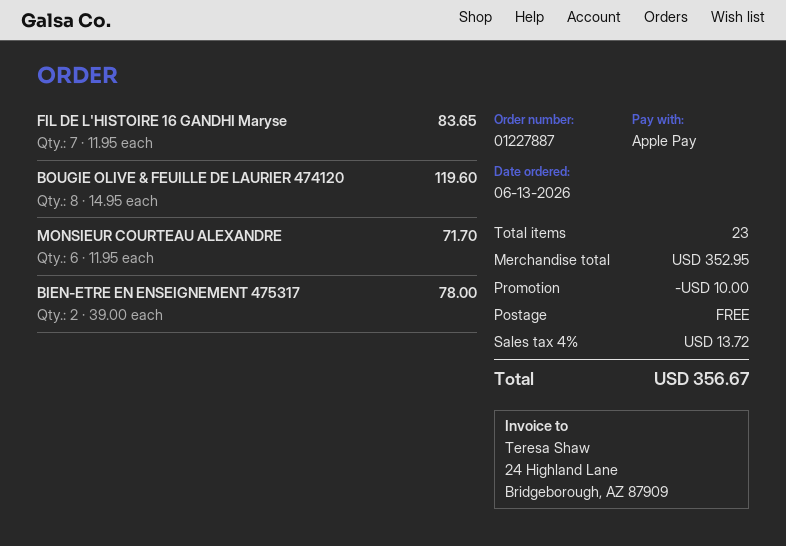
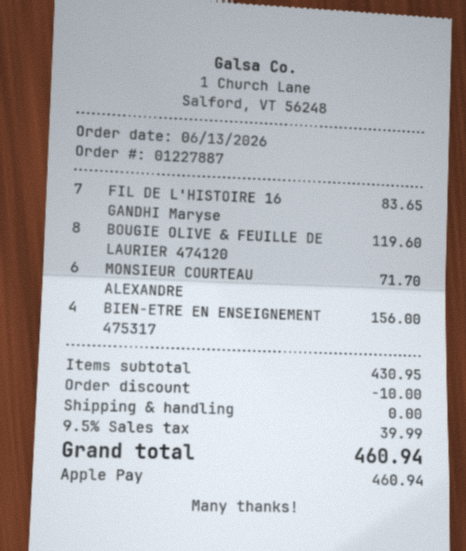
BIEN-ETRE EN ENSEIGNEMENT 475317: 2 for 78.00 -> 4 for 156.00
subtotal: 352.95 -> 430.95
tax: 4% = 13.72 -> 9.5% = 39.99
total: 356.67 -> 460.94

